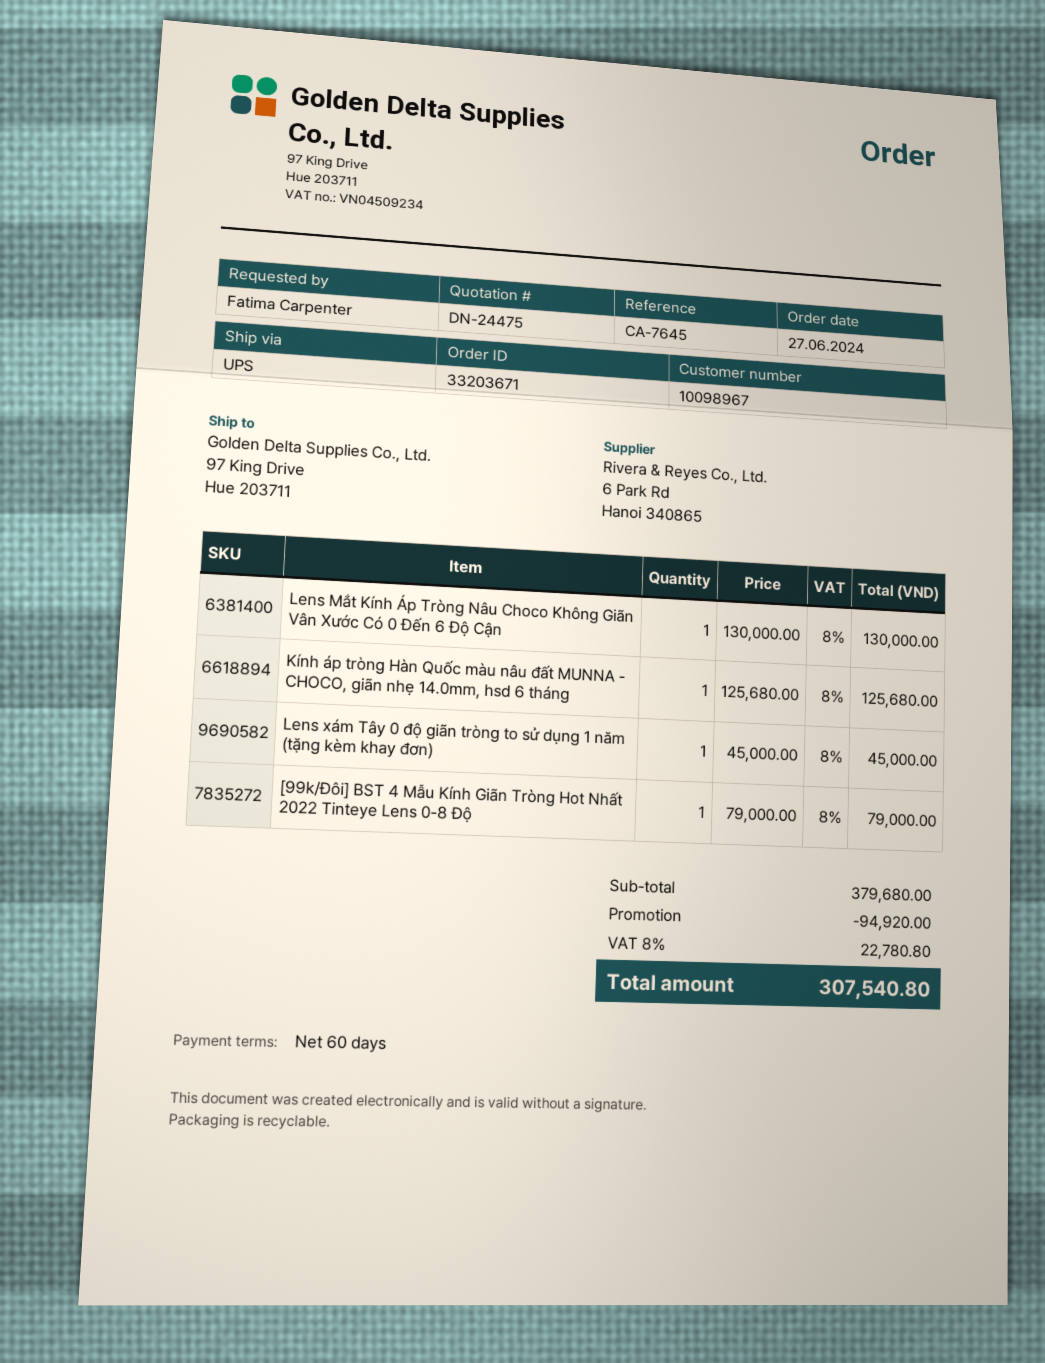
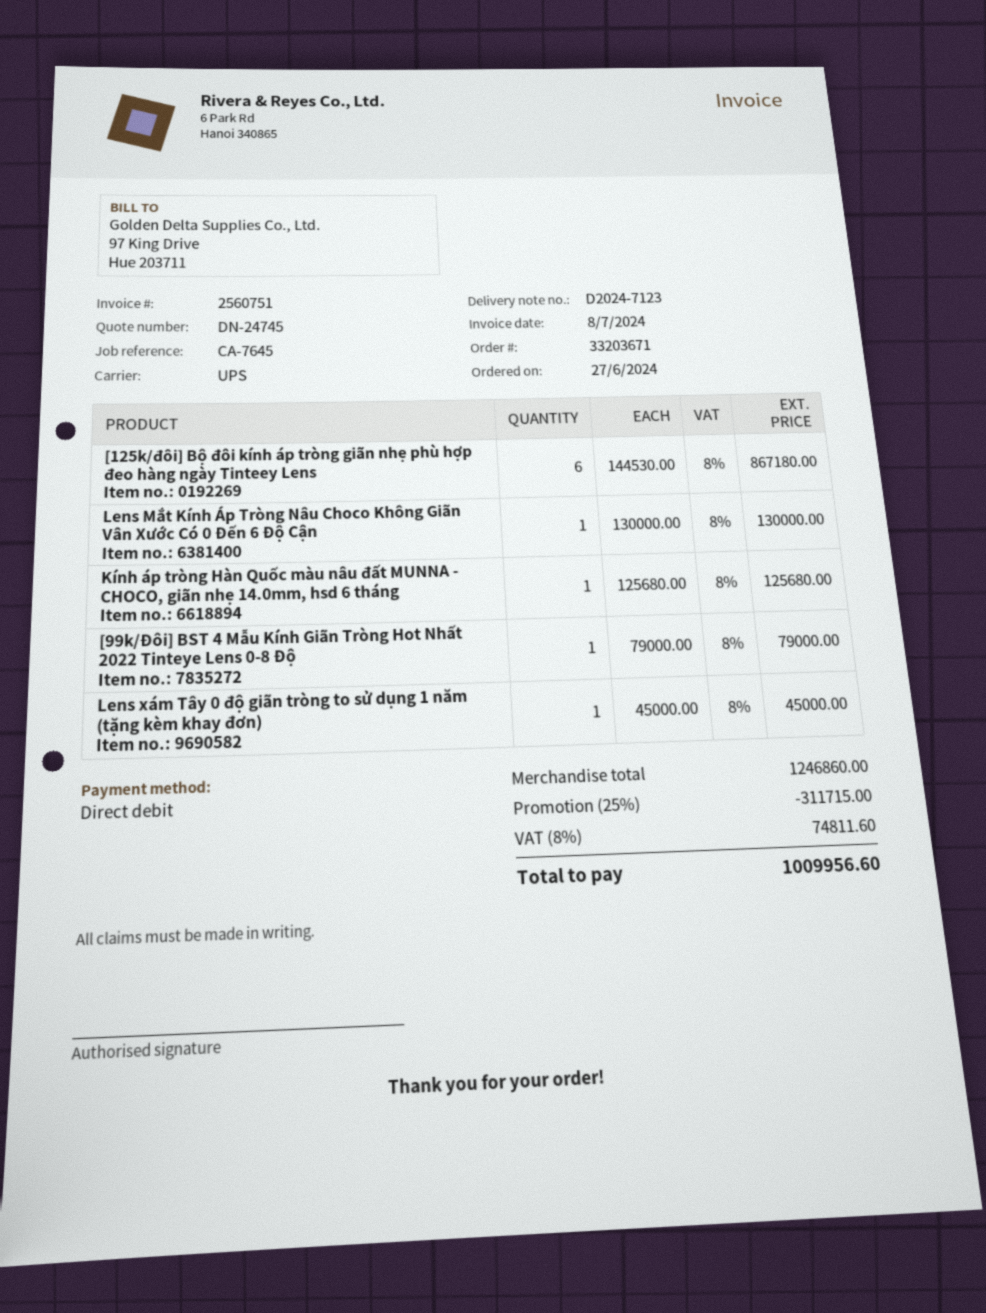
quote number: DN-24475 -> DN-24745
[125k/đôi] Bộ đôi kính áp tròng giãn nhẹ phù hợp đeo hàng ngày Tinteey Lens: none -> 6 x 144530.00 = 867180.00
subtotal: 379680.00 -> 1246860.00
discount: 94920.00 -> 311715.00
tax: 8% = 22780.80 -> 8% = 74811.60
total: 307540.80 -> 1009956.60

